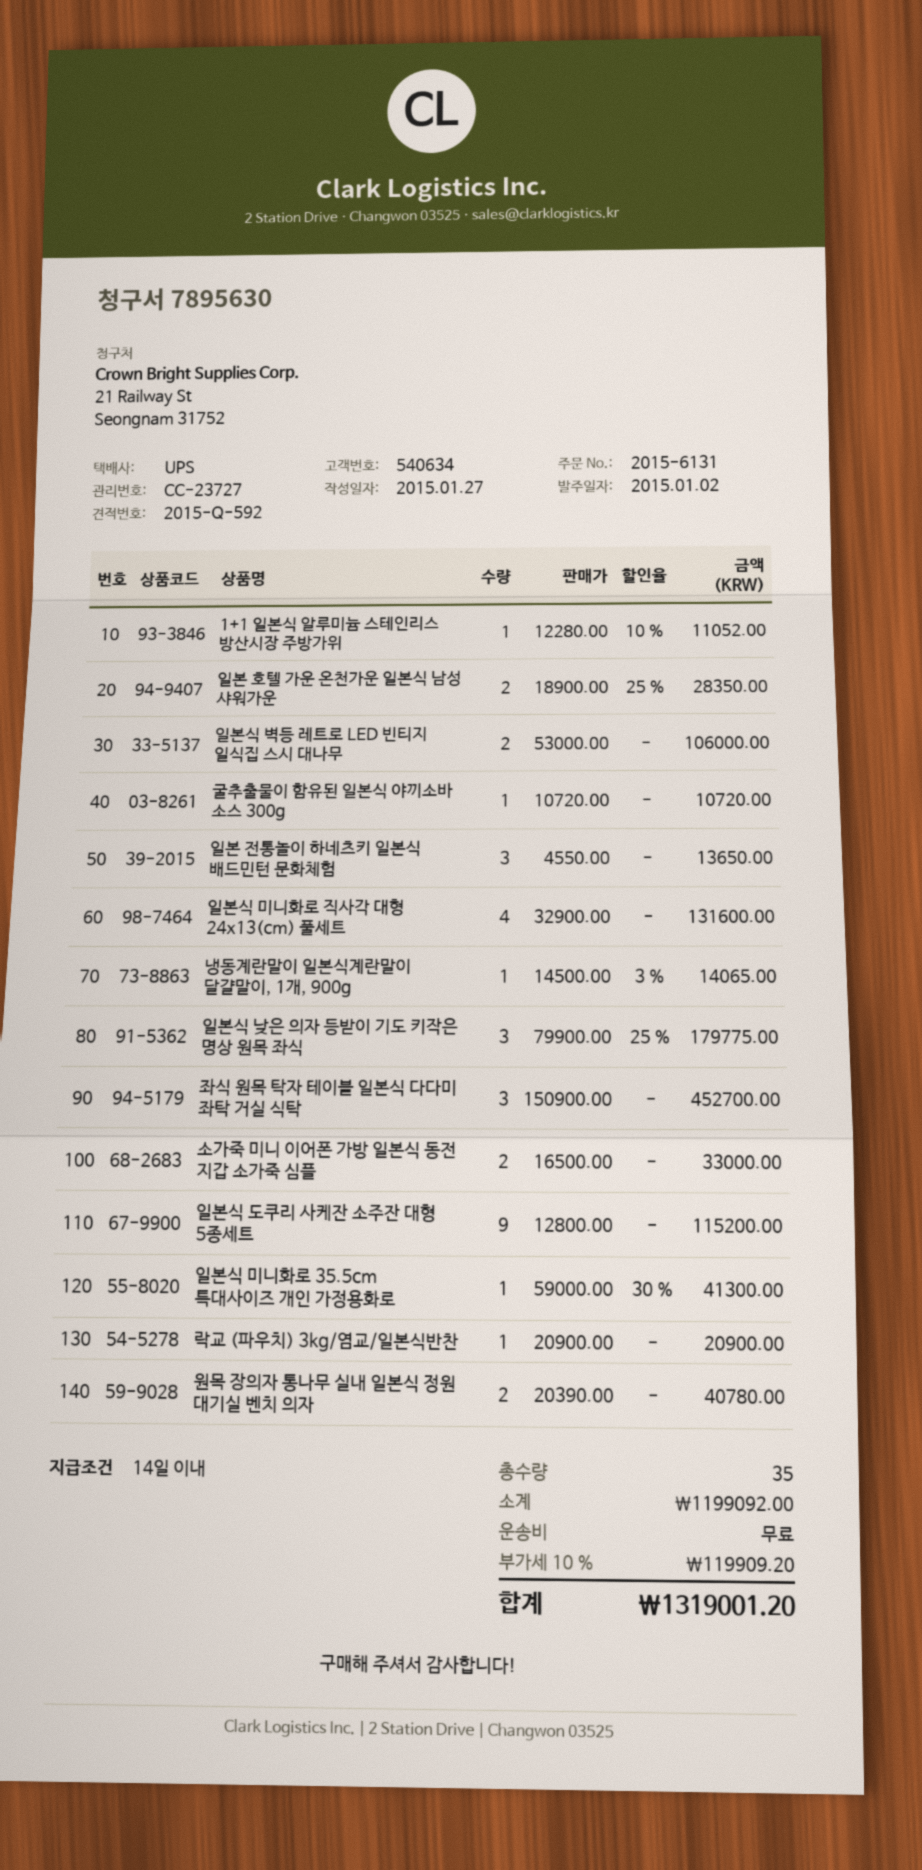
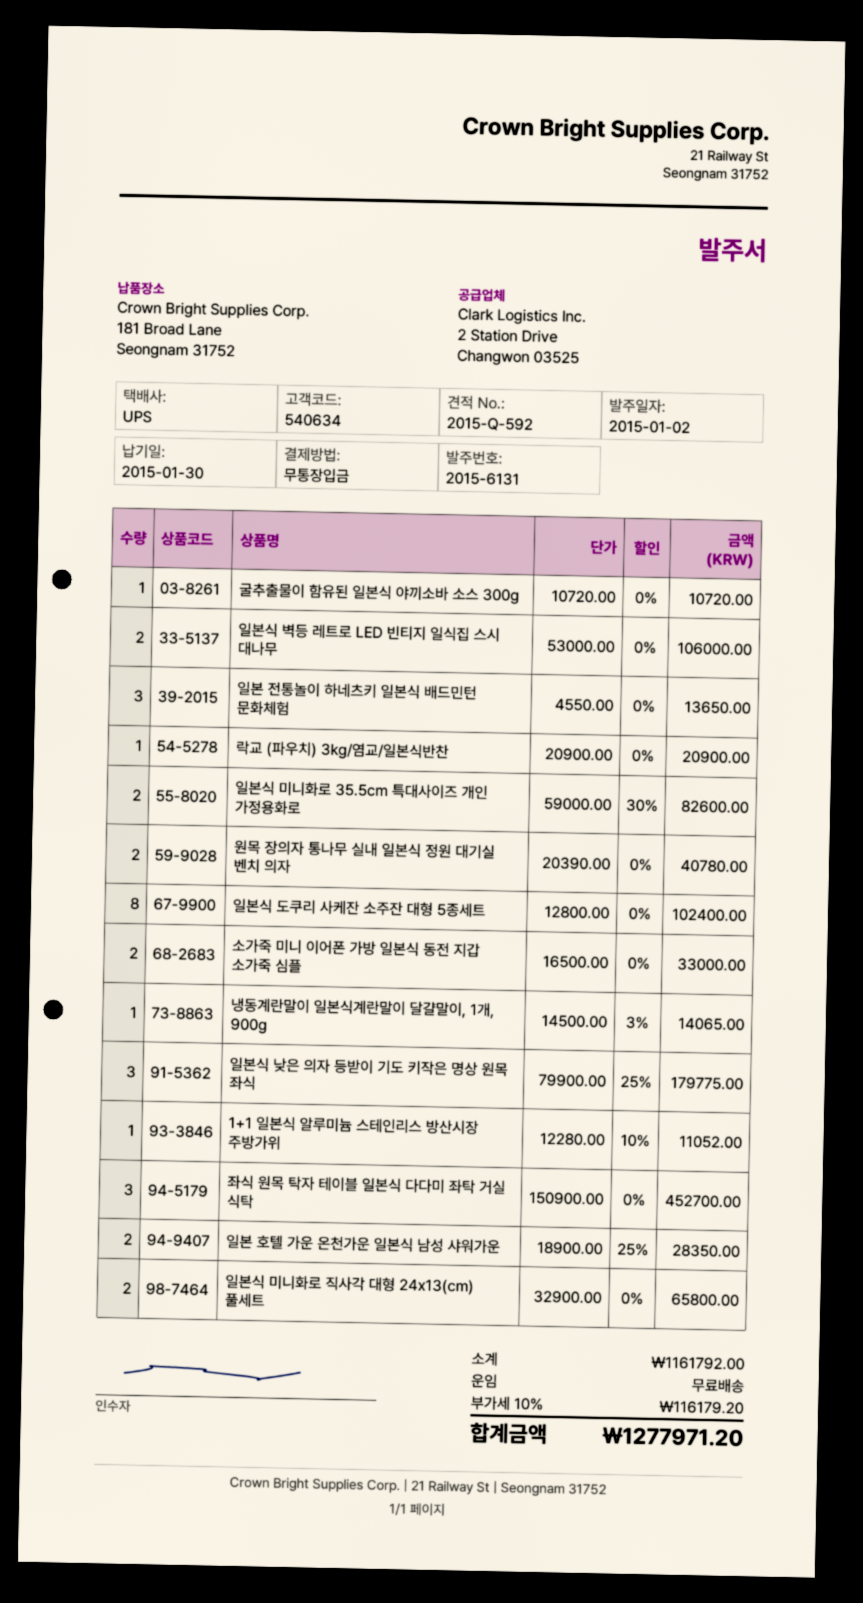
일본식 미니화로 직사각 대형 24x13(cm) 풀세트: 4 x 32900.00 = 131600.00 -> 2 x 32900.00 = 65800.00
일본식 도쿠리 사케잔 소주잔 대형 5종세트: 9 x 12800.00 = 115200.00 -> 8 x 12800.00 = 102400.00
일본식 미니화로 35.5cm 특대사이즈 개인 가정용화로: 1 x 59000.00 - 30% = 41300.00 -> 2 x 59000.00 - 30% = 82600.00
subtotal: 1199092.00 -> 1161792.00
tax: 10% = 119909.20 -> 10% = 116179.20
total: 1319001.20 -> 1277971.20

